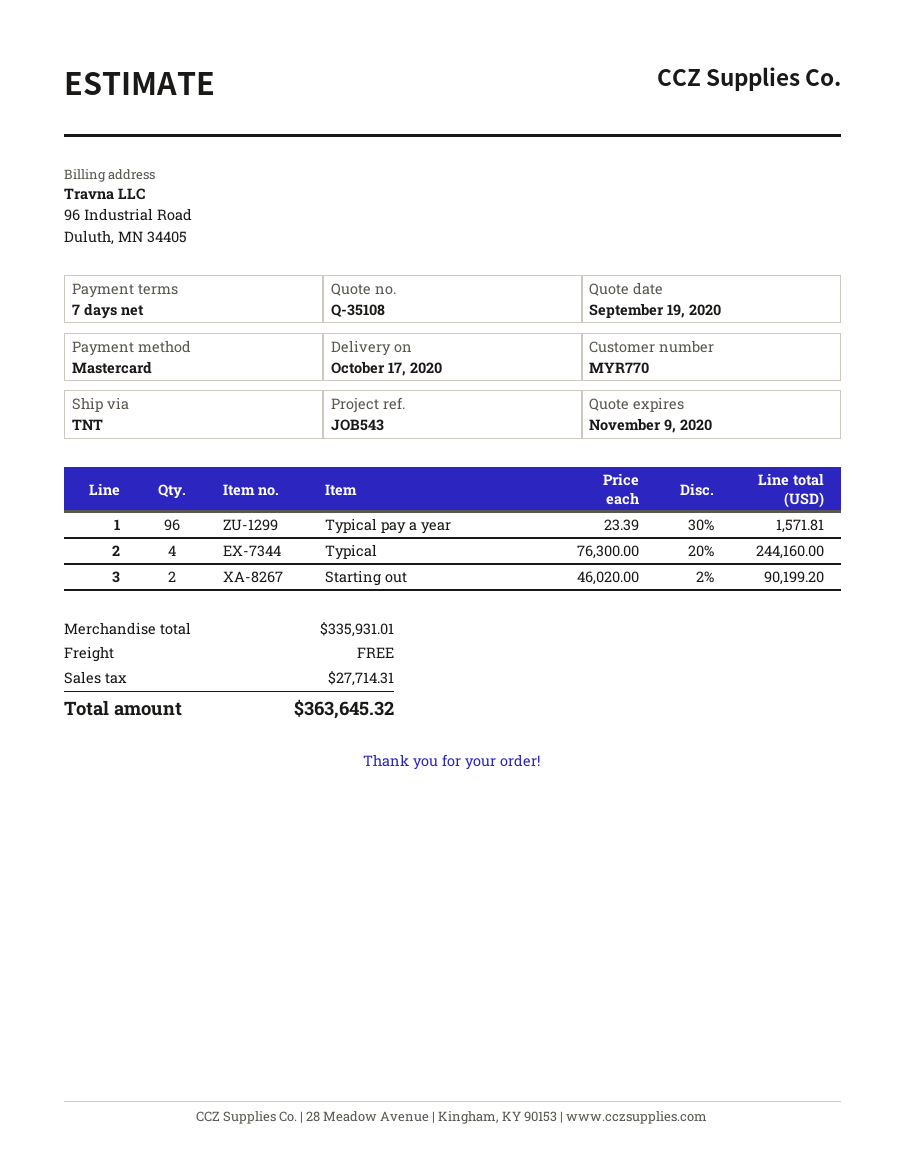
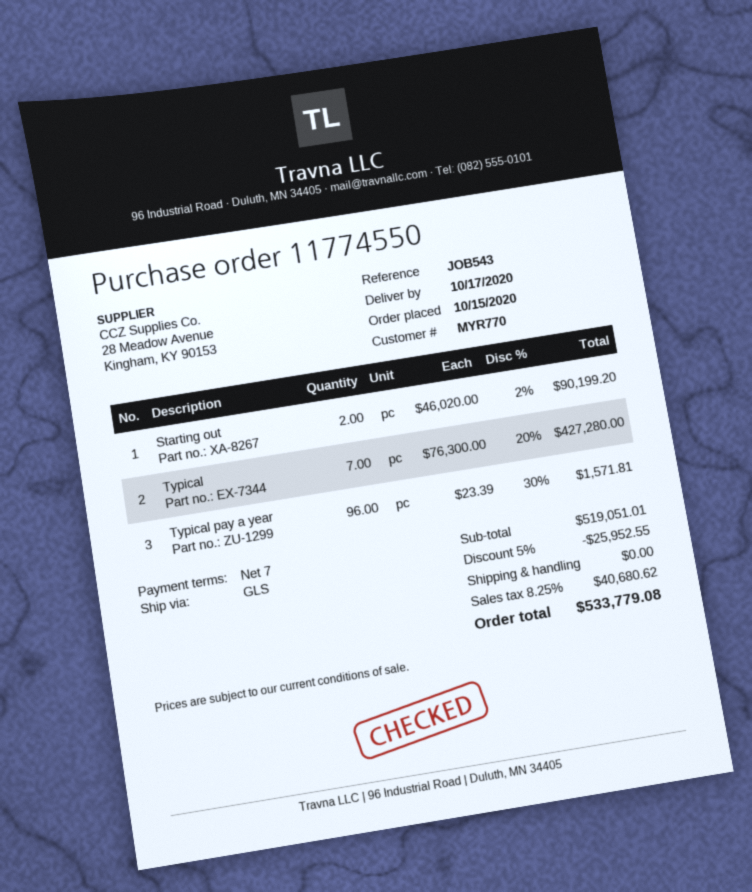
shipping method: TNT -> GLS
Typical: 4 x 76300.00 - 20% = 244160.00 -> 7 x 76300.00 - 20% = 427280.00
subtotal: 335931.01 -> 519051.01
discount: none -> 5% = 25952.55
tax: 27714.31 -> 40680.62
total: 363645.32 -> 533779.08

